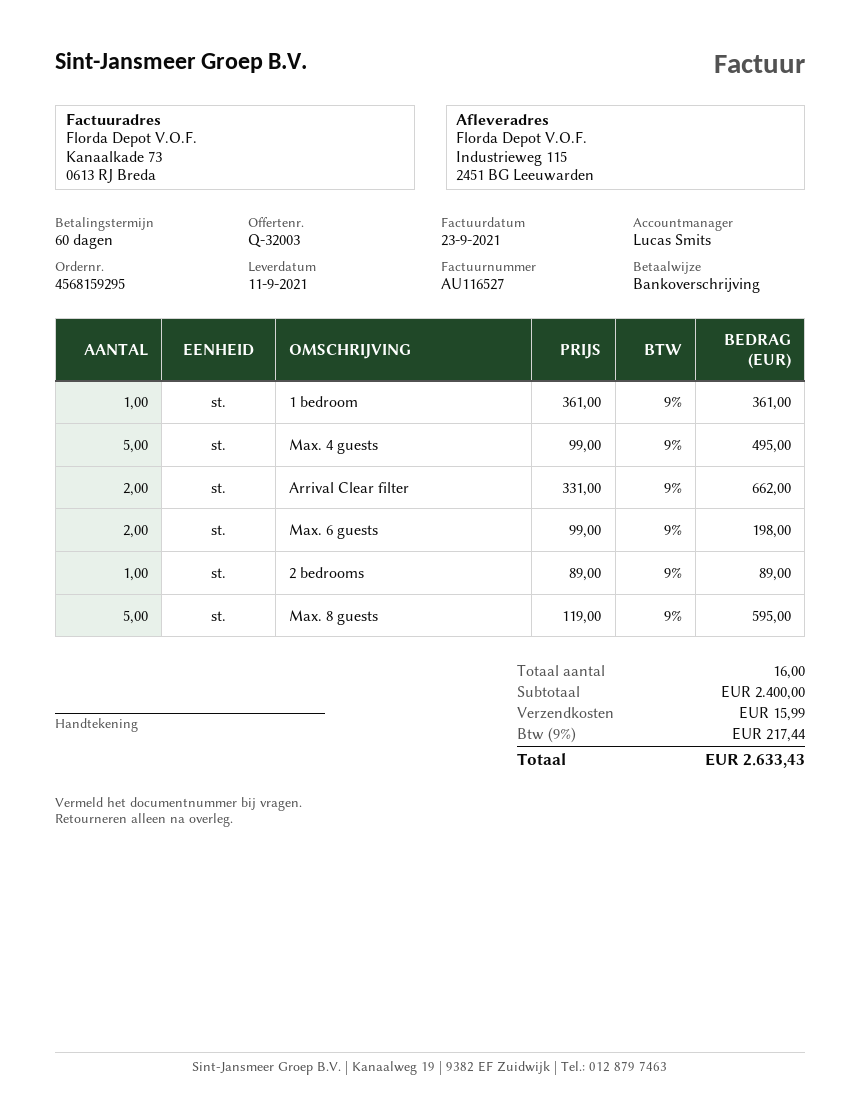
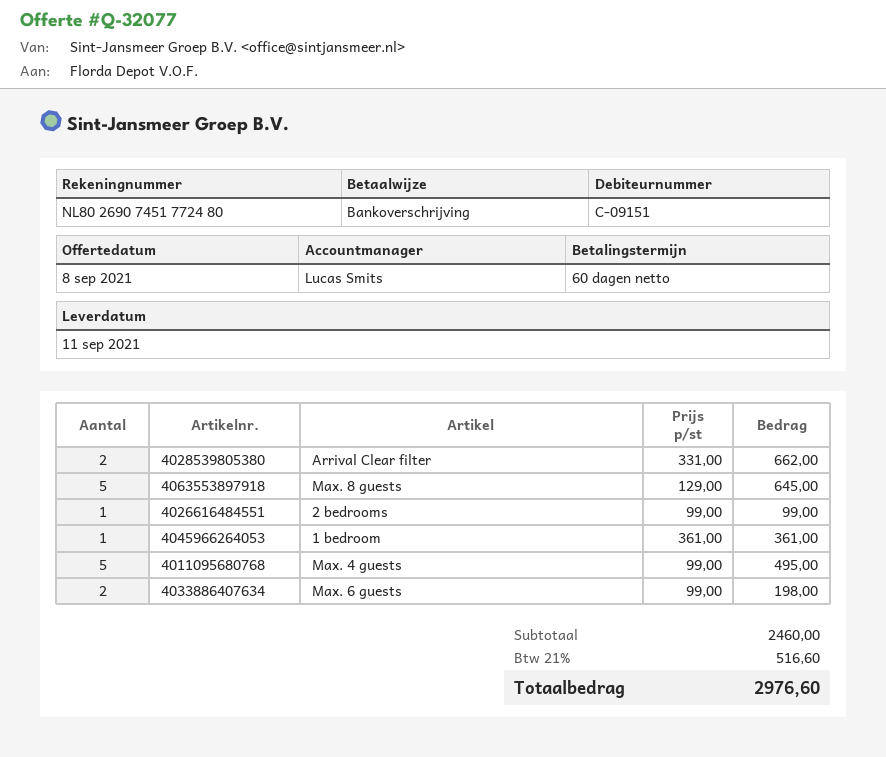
quote number: Q-32003 -> Q-32077
2 bedrooms: 1 x 89.00 = 89.00 -> 1 x 99.00 = 99.00
Max. 8 guests: 5 x 119.00 = 595.00 -> 5 x 129.00 = 645.00
subtotal: 2400.00 -> 2460.00
shipping: 15.99 -> none
tax: 9% = 217.44 -> 21% = 516.60
total: 2633.43 -> 2976.60

